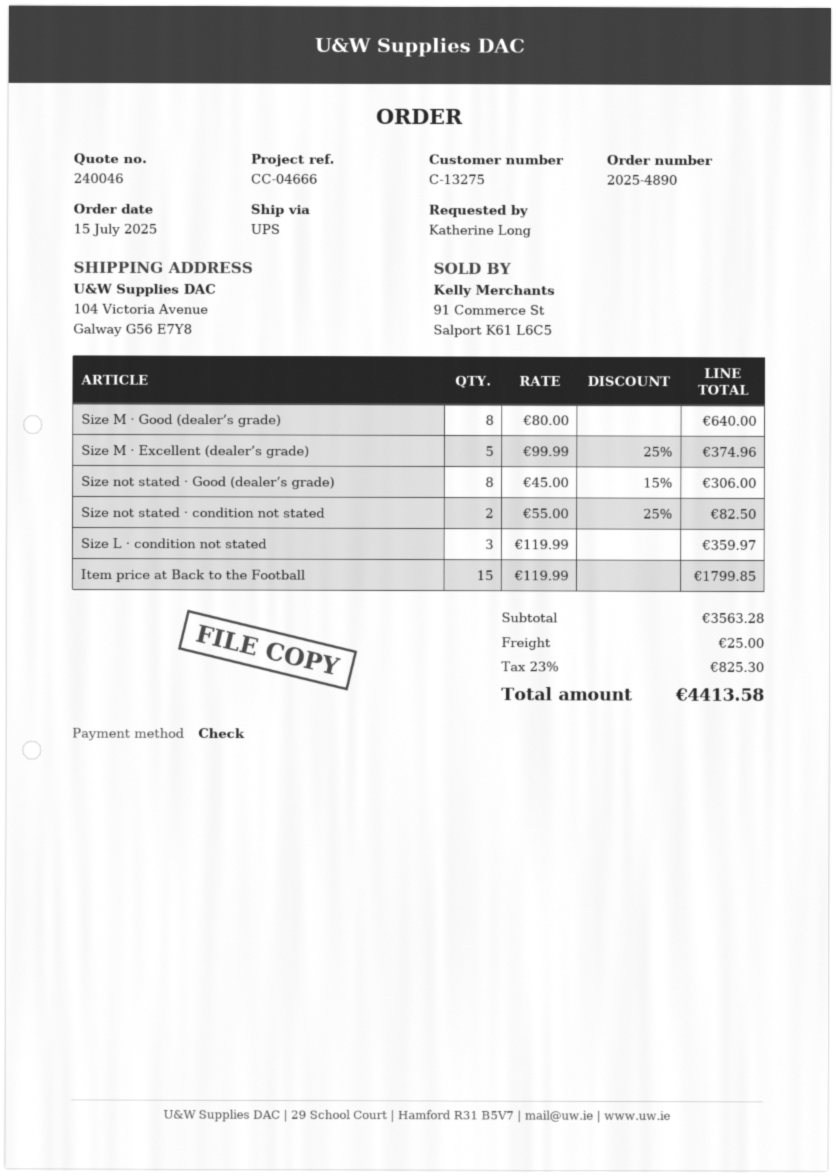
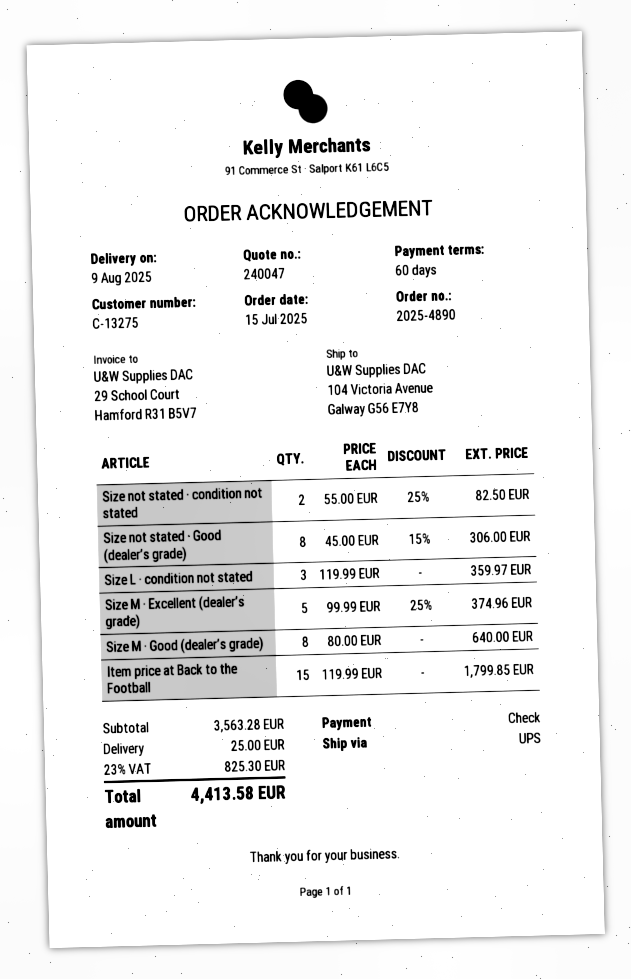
quote number: 240046 -> 240047

